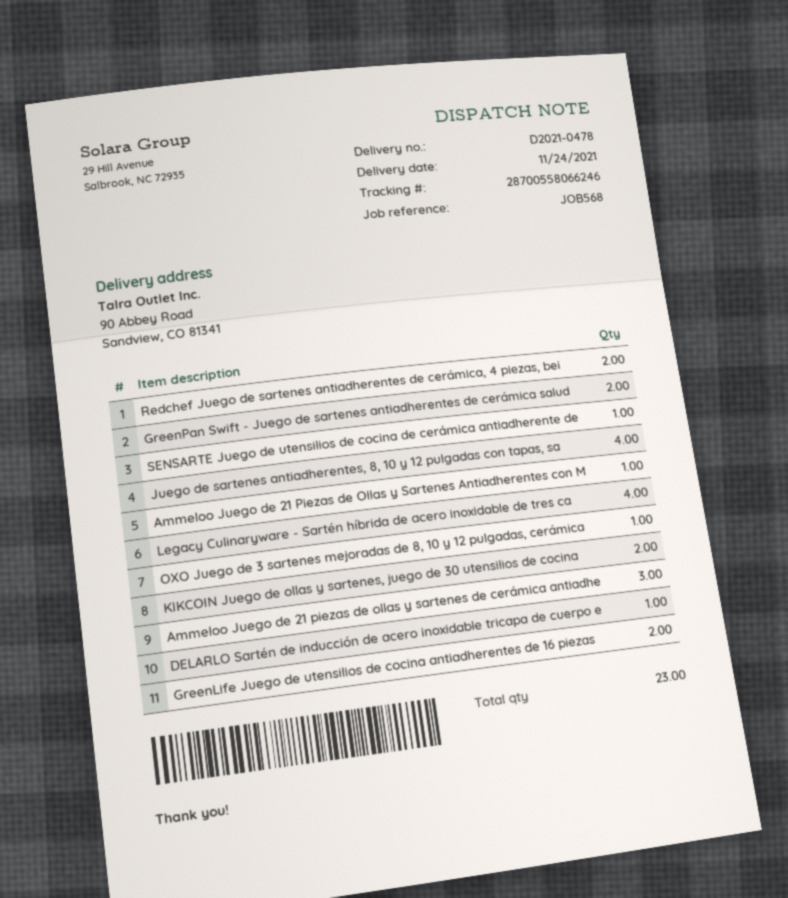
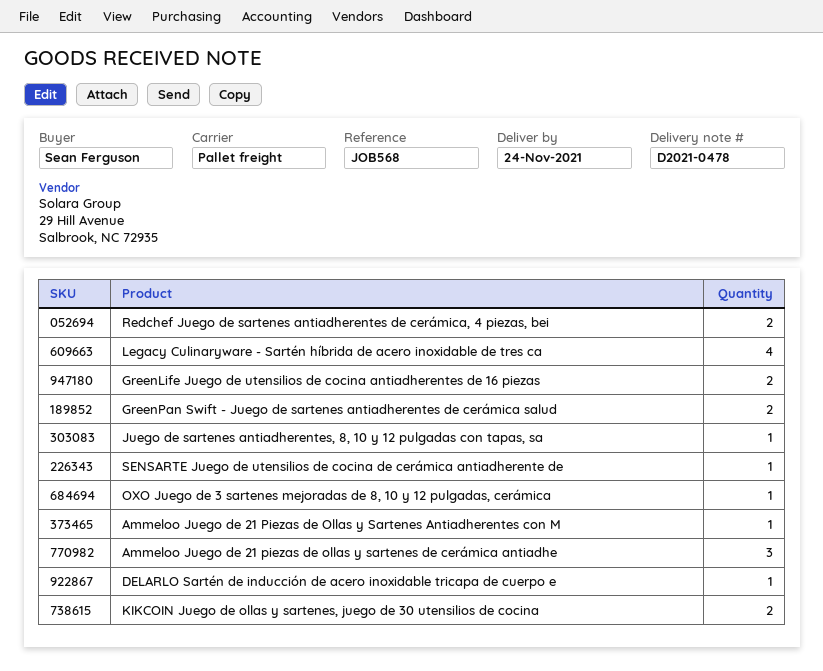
Juego de sartenes antiadherentes, 8, 10 y 12 pulgadas con tapas, sa: 4 -> 1

